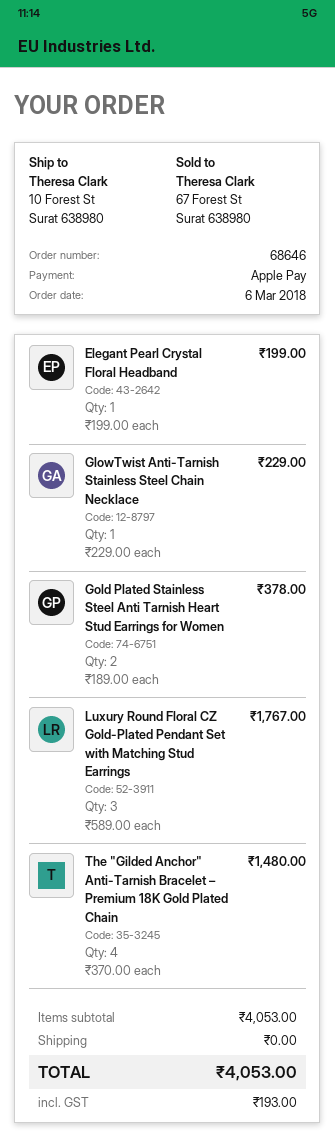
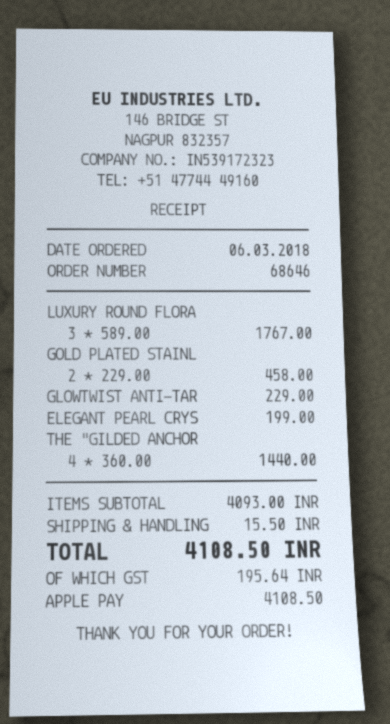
Gold Plated Stainless Steel Anti Tarnish Heart Stud Earrings for Women: 2 x 189.00 = 378.00 -> 2 x 229.00 = 458.00
The "Gilded Anchor" Anti-Tarnish Bracelet – Premium 18K Gold Plated Chain: 4 x 370.00 = 1480.00 -> 4 x 360.00 = 1440.00
subtotal: 4053.00 -> 4093.00
shipping: 0.00 -> 15.50
tax: 193.00 -> 195.64
total: 4053.00 -> 4108.50

